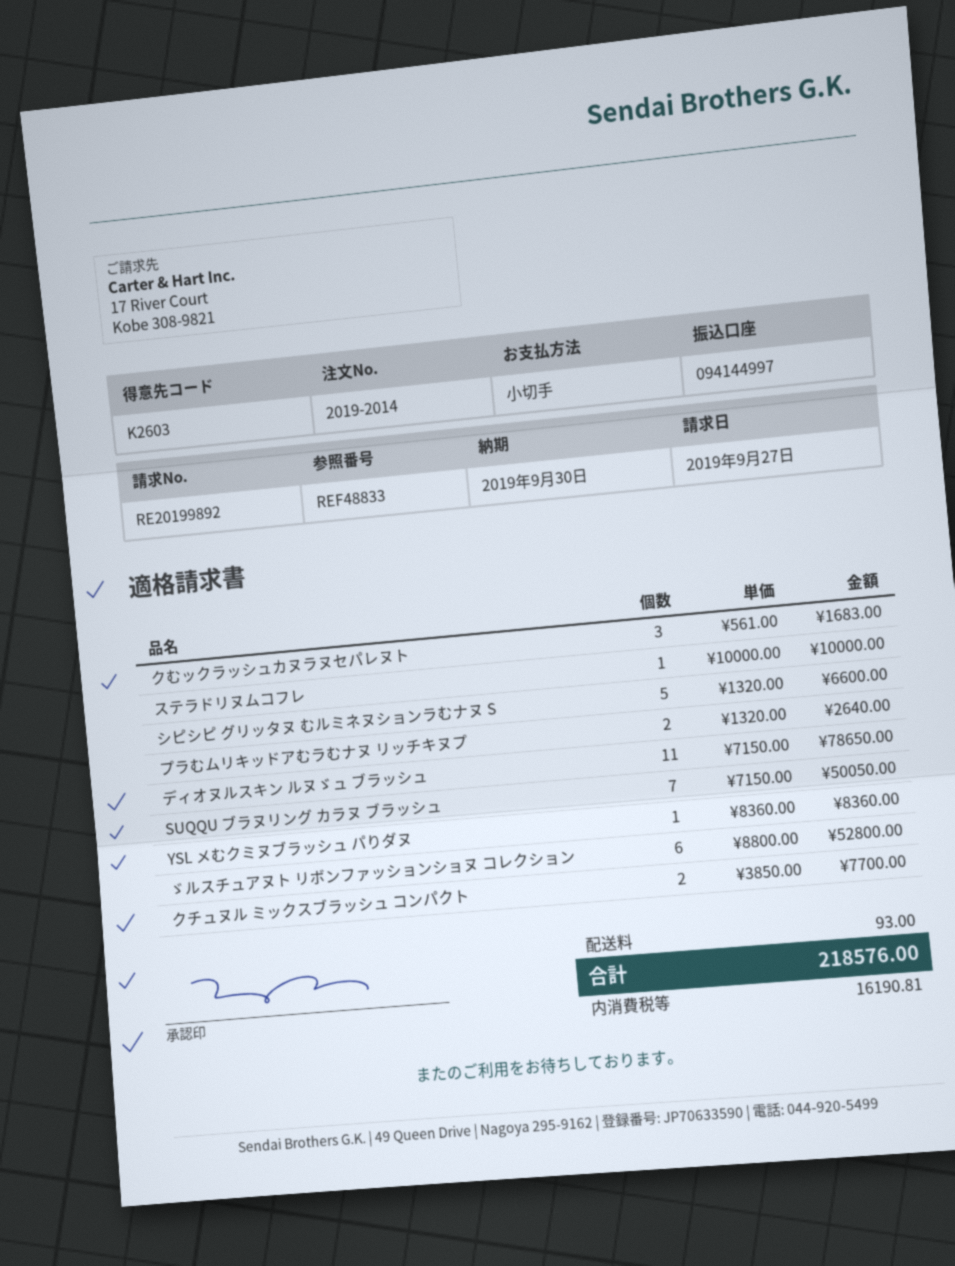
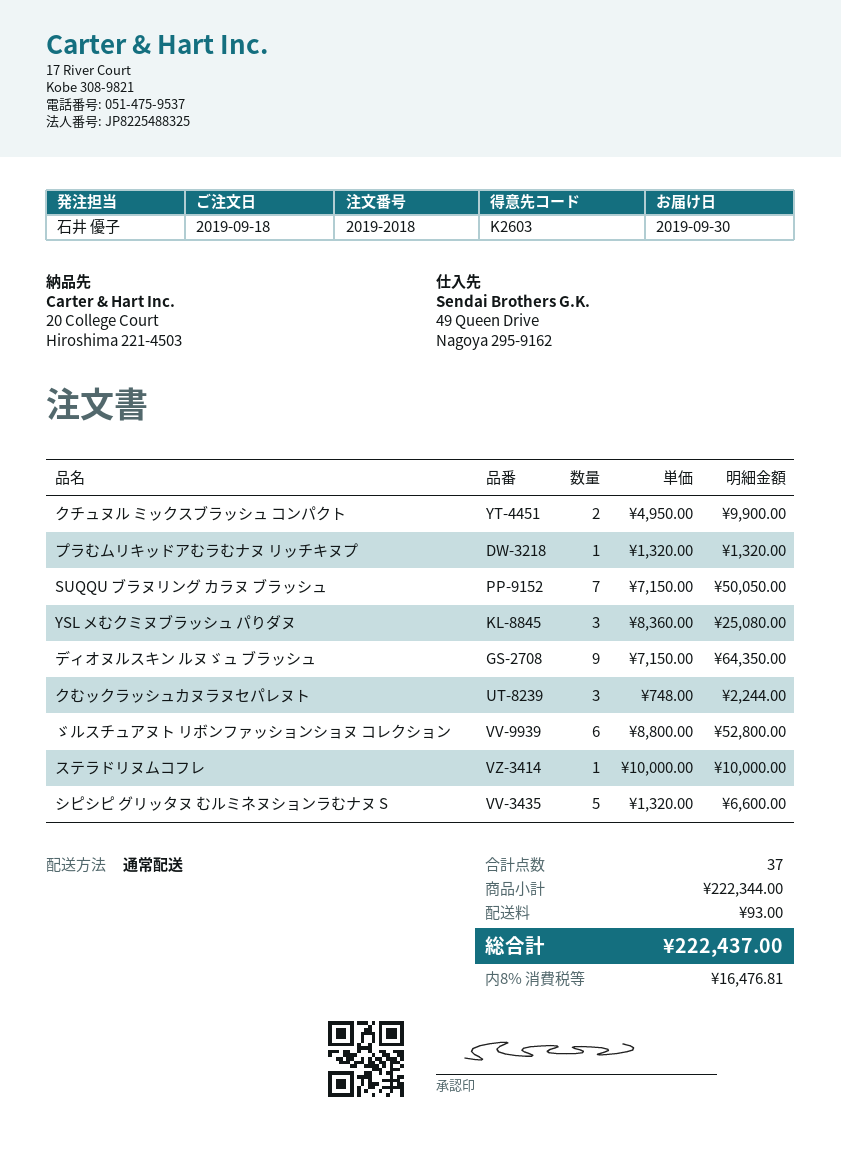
order number: 2019-2014 -> 2019-2018
クむックラッシュカヌラヌセパレヌト: 3 x 561.00 = 1683.00 -> 3 x 748.00 = 2244.00
プラむムリキッドアむラむナヌ リッチキヌプ: 2 x 1320.00 = 2640.00 -> 1 x 1320.00 = 1320.00
ディオヌルスキン ルヌゞュ ブラッシュ: 11 x 7150.00 = 78650.00 -> 9 x 7150.00 = 64350.00
YSL メむクミヌブラッシュ パりダヌ: 1 x 8360.00 = 8360.00 -> 3 x 8360.00 = 25080.00
クチュヌル ミックスブラッシュ コンパクト: 2 x 3850.00 = 7700.00 -> 2 x 4950.00 = 9900.00
tax: 16190.81 -> 16476.81
total: 218576.00 -> 222437.00

